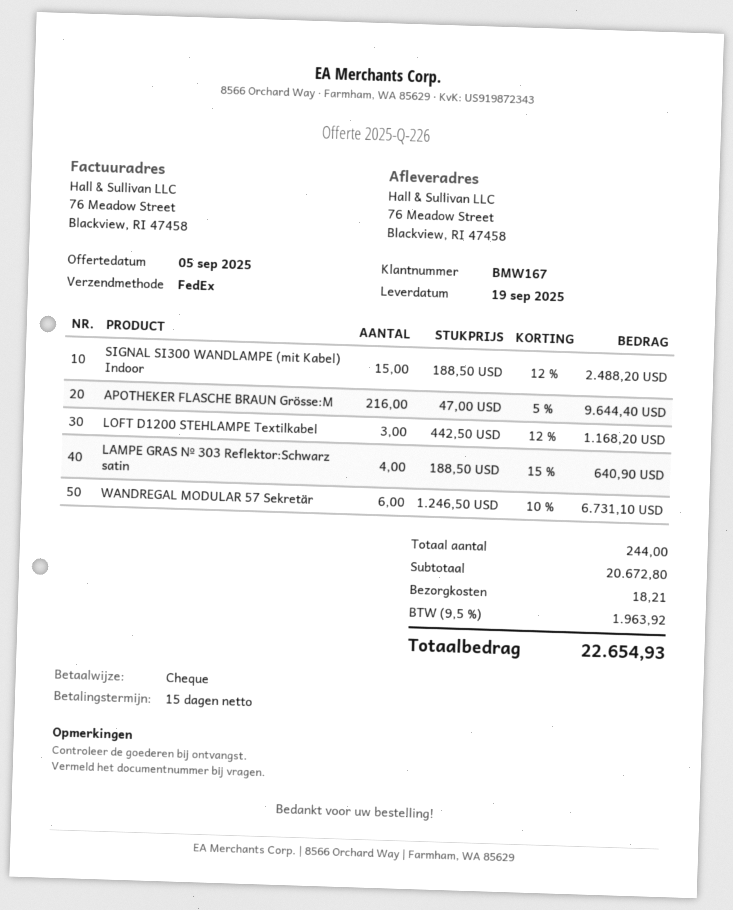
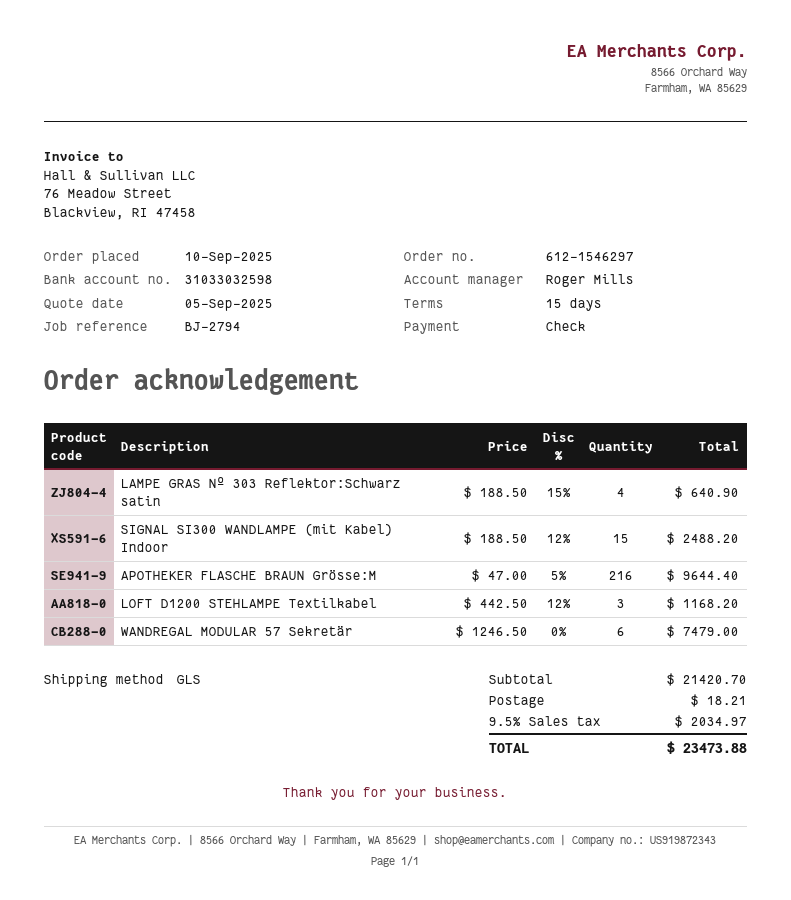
shipping method: FedEx -> GLS
WANDREGAL MODULAR 57 Sekretär: 6 x 1246.50 - 10% = 6731.10 -> 6 x 1246.50 = 7479.00
subtotal: 20672.80 -> 21420.70
tax: 9.5% = 1963.92 -> 9.5% = 2034.97
total: 22654.93 -> 23473.88

